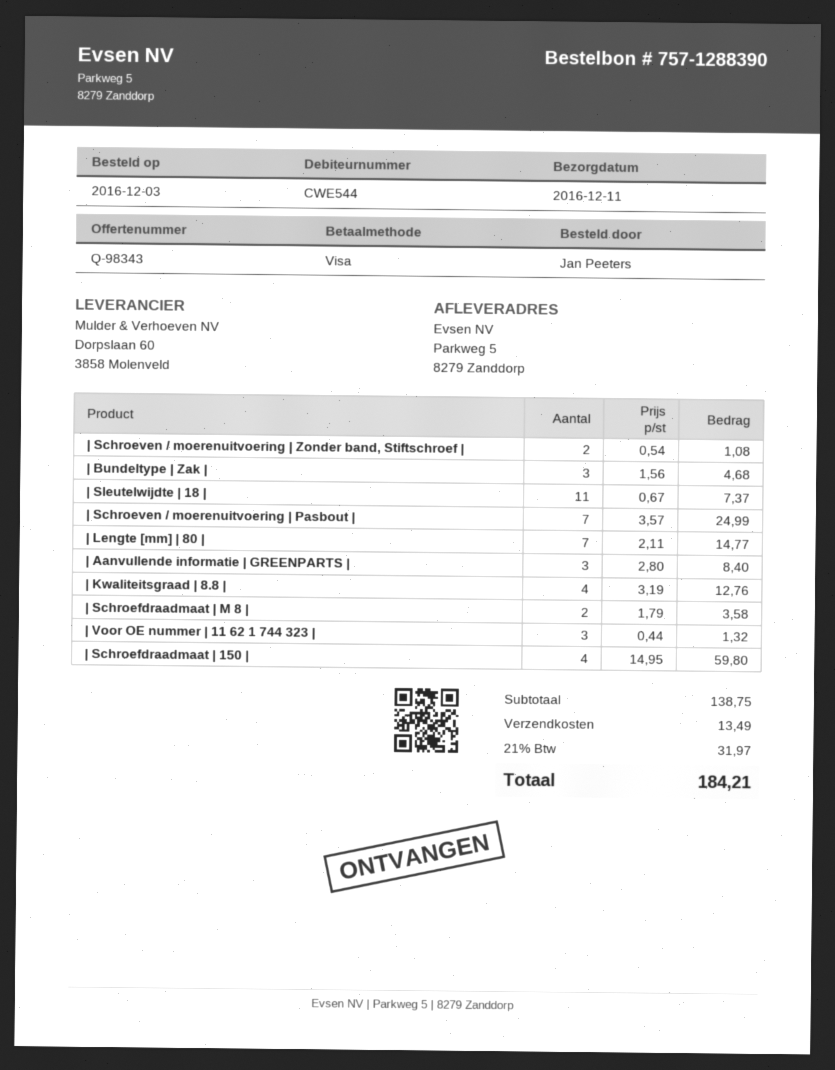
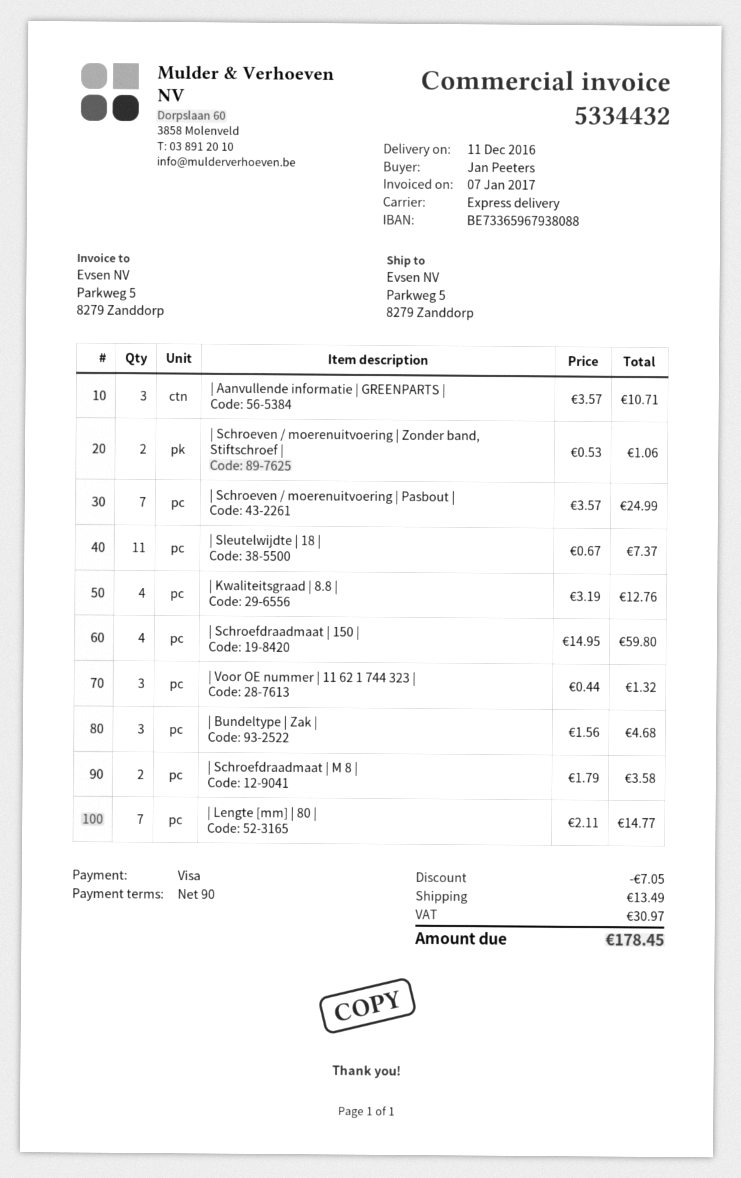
| Schroeven / moerenuitvoering | Zonder band, Stiftschroef |: 2 x 0.54 = 1.08 -> 2 x 0.53 = 1.06
| Aanvullende informatie | GREENPARTS |: 3 x 2.80 = 8.40 -> 3 x 3.57 = 10.71
discount: none -> 7.05
tax: 31.97 -> 30.97
total: 184.21 -> 178.45

